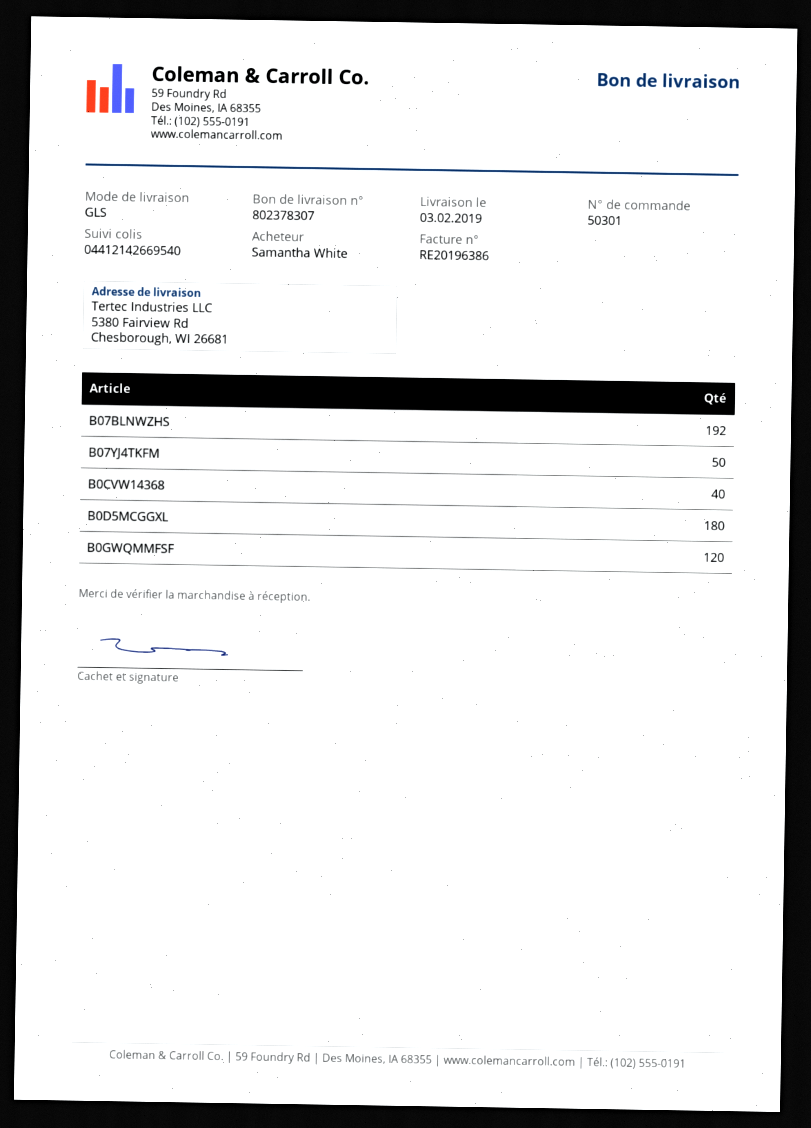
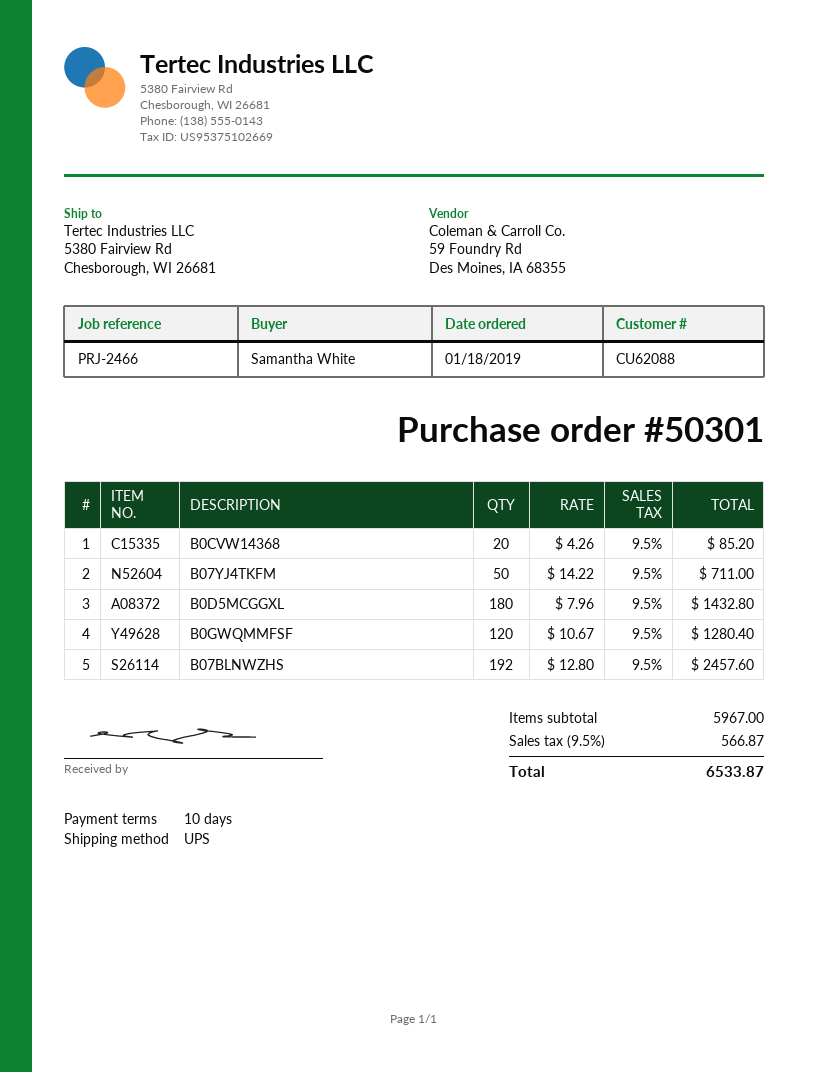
shipping method: GLS -> UPS
B0CVW14368: 40 -> 20

